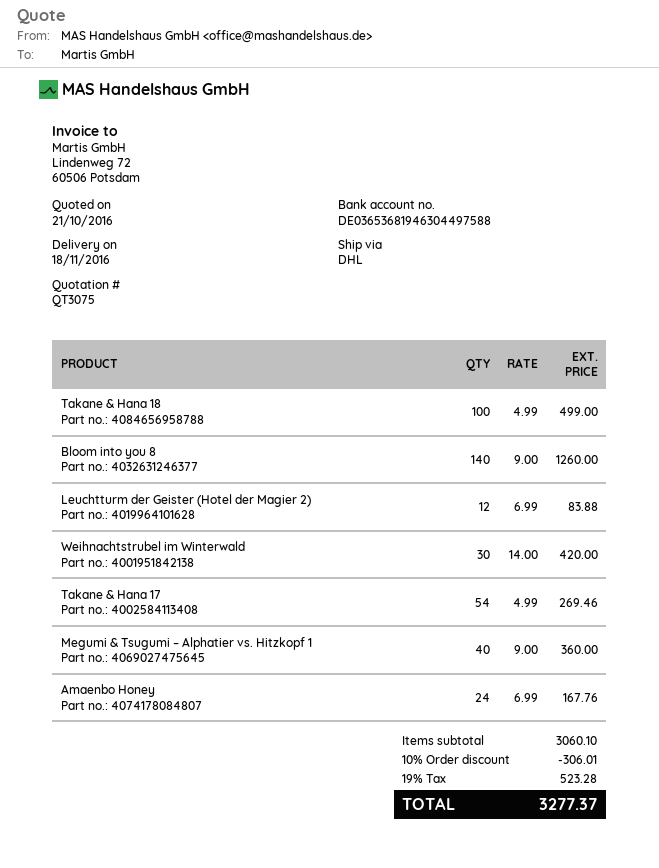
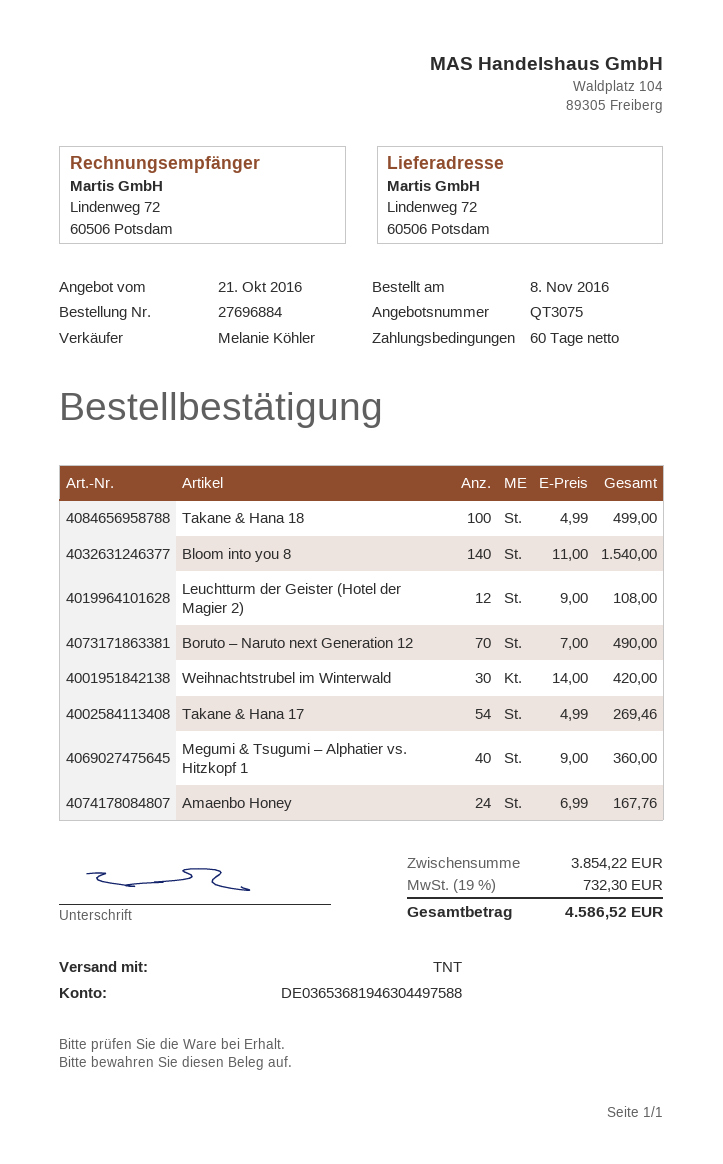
shipping method: DHL -> TNT
Bloom into you 8: 140 x 9.00 = 1260.00 -> 140 x 11.00 = 1540.00
Leuchtturm der Geister (Hotel der Magier 2): 12 x 6.99 = 83.88 -> 12 x 9.00 = 108.00
Boruto – Naruto next Generation 12: none -> 70 x 7.00 = 490.00
subtotal: 3060.10 -> 3854.22
discount: 10% = 306.01 -> none
tax: 19% = 523.28 -> 19% = 732.30
total: 3277.37 -> 4586.52

